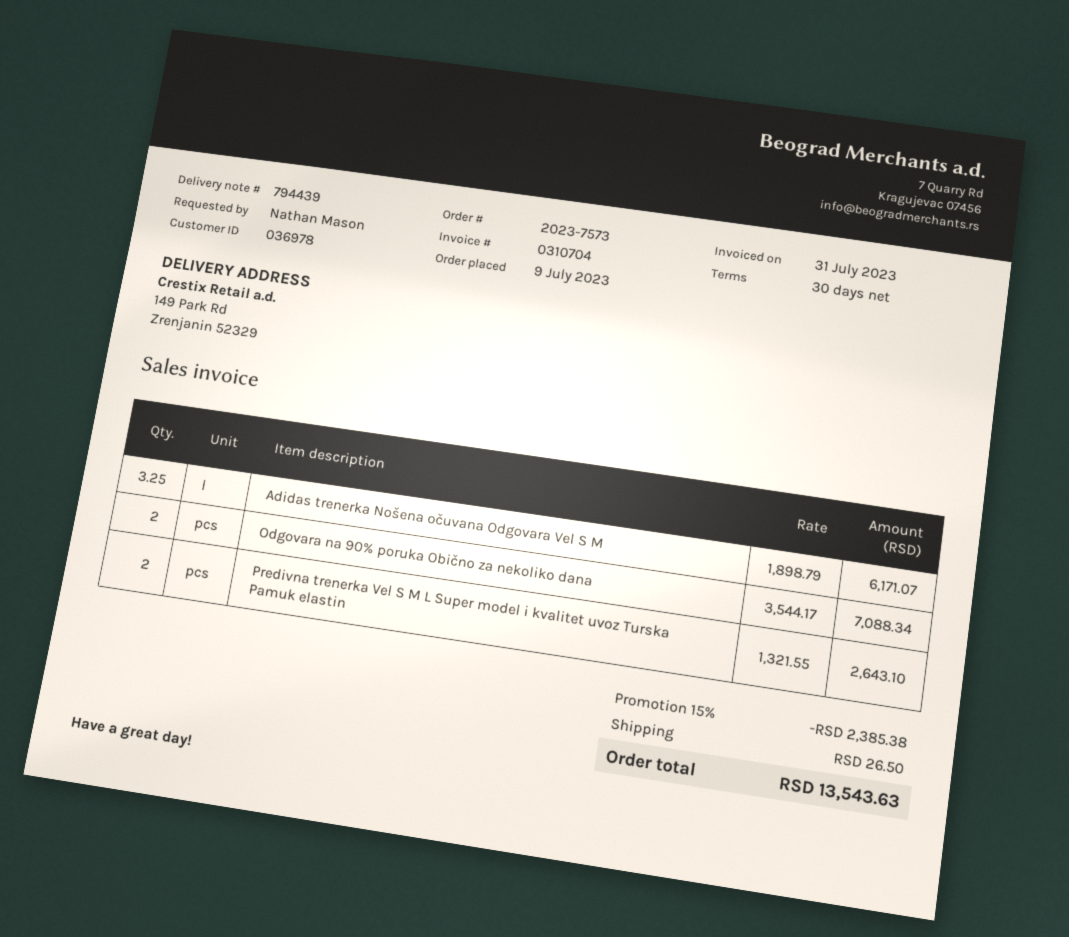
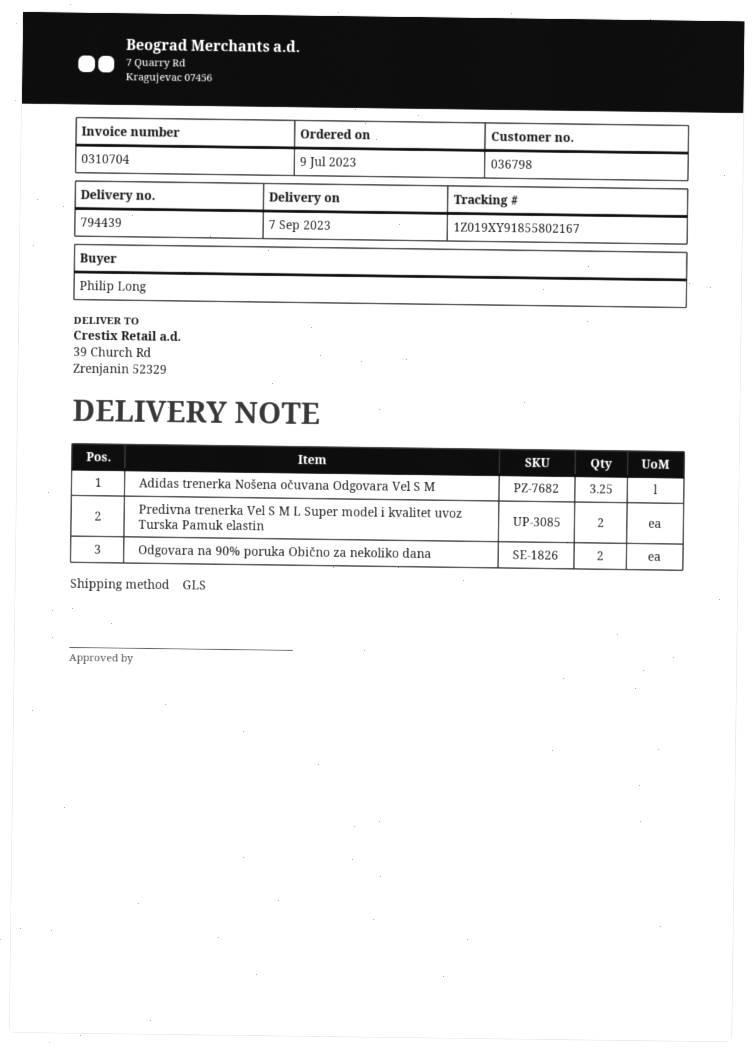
customer number: 036978 -> 036798
ordered by: Nathan Mason -> Philip Long
ship to: 149 Park Rd, Zrenjanin 52329 -> 39 Church Rd, Zrenjanin 52329

